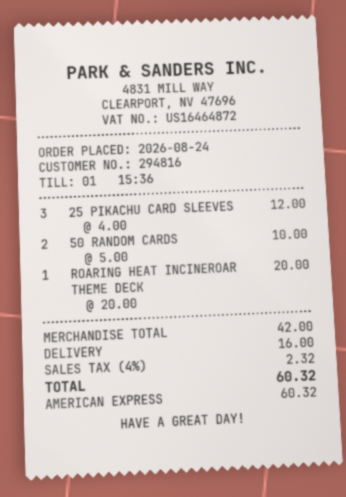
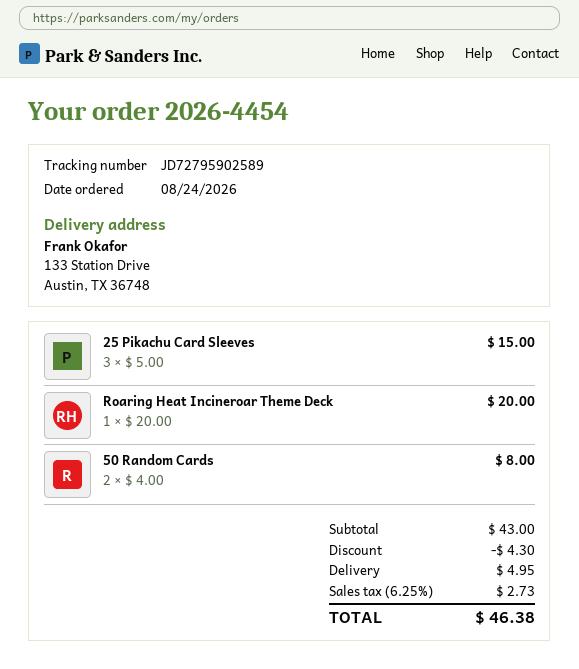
25 PIKACHU CARD SLEEVES: 3 x 4.00 = 12.00 -> 3 x 5.00 = 15.00
50 RANDOM CARDS: 2 x 5.00 = 10.00 -> 2 x 4.00 = 8.00
subtotal: 42.00 -> 43.00
discount: none -> 4.30
shipping: 16.00 -> 4.95
tax: 4% = 2.32 -> 6.25% = 2.73
total: 60.32 -> 46.38

